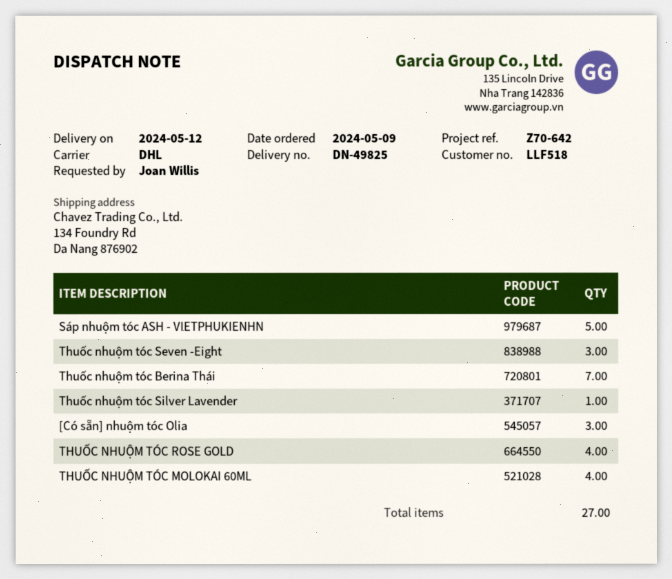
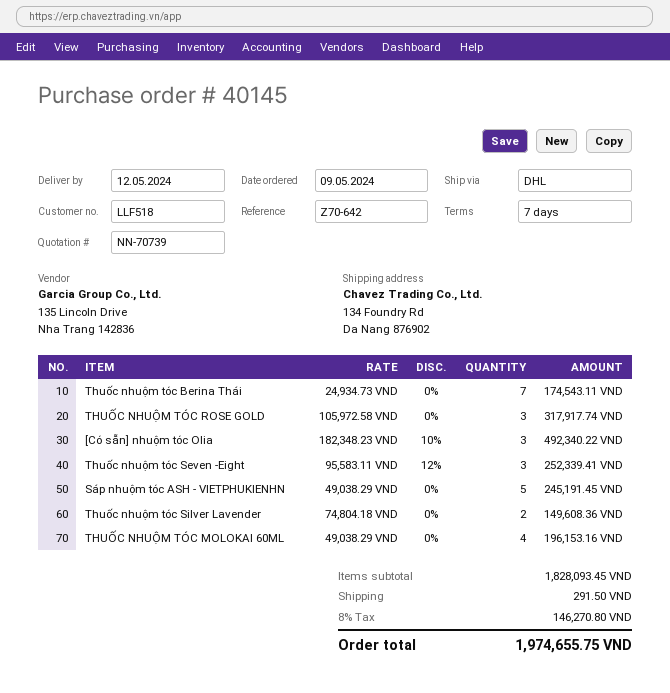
Thuốc nhuộm tóc Silver Lavender: 1 -> 2
THUỐC NHUỘM TÓC ROSE GOLD: 4 -> 3

